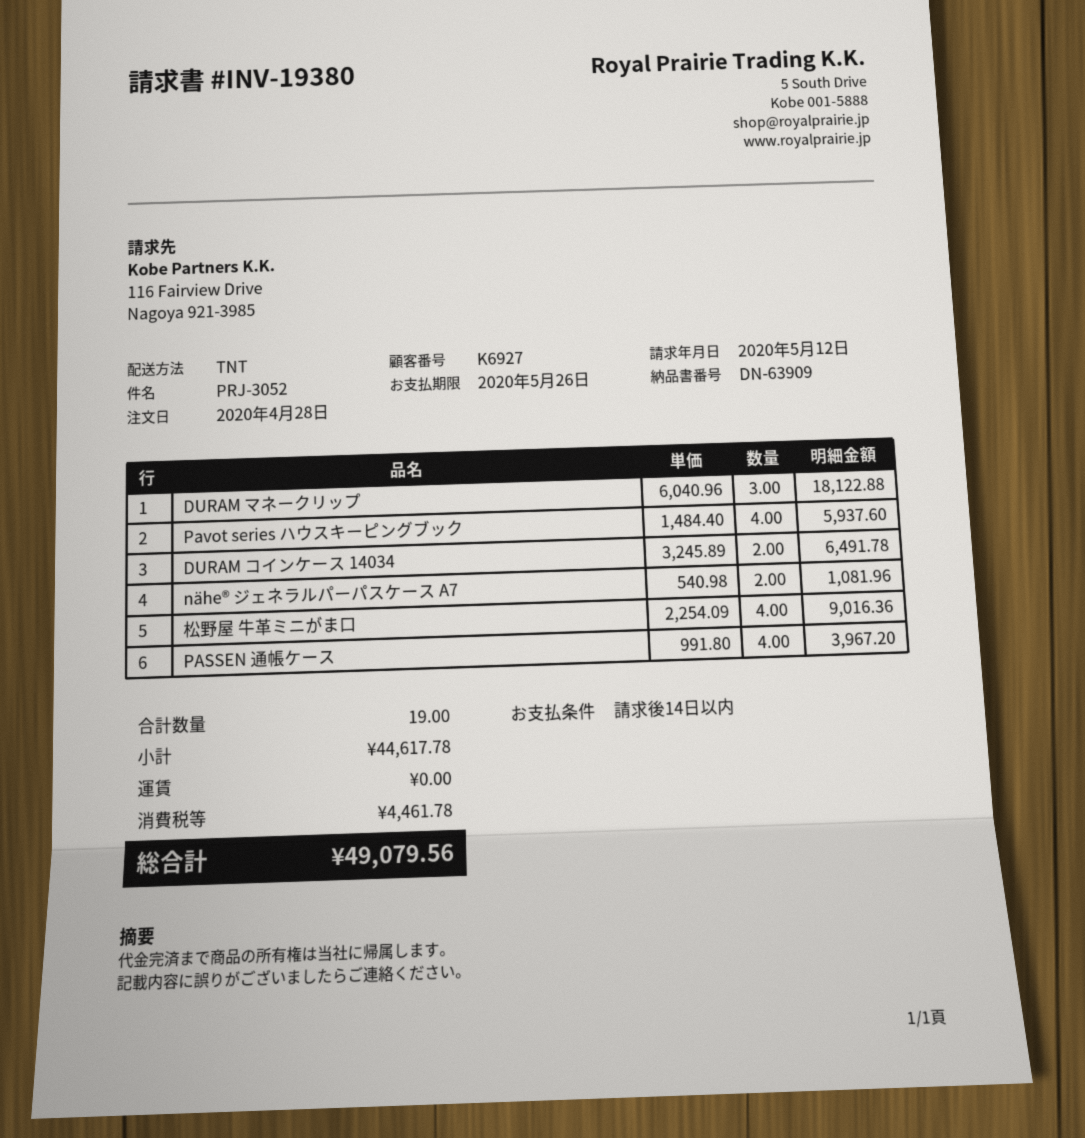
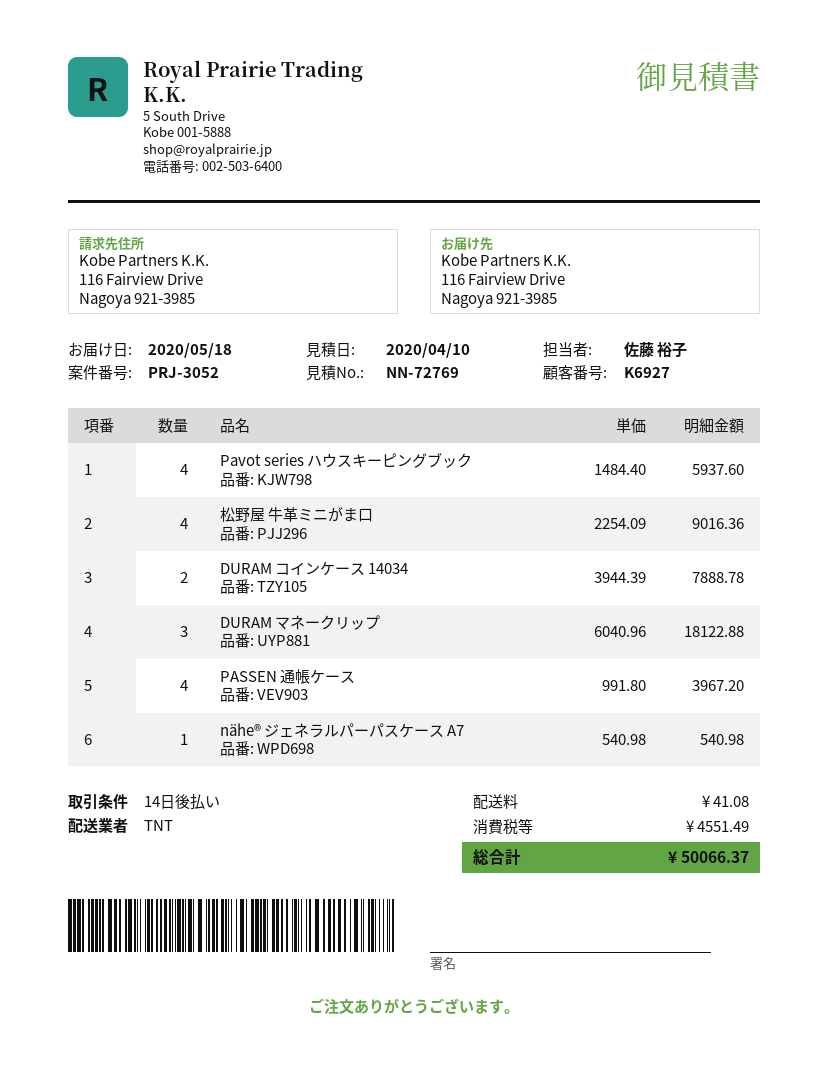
DURAM コインケース 14034: 2 x 3245.89 = 6491.78 -> 2 x 3944.39 = 7888.78
nähe® ジェネラルパーパスケース A7: 2 x 540.98 = 1081.96 -> 1 x 540.98 = 540.98
shipping: 0.00 -> 41.08
tax: 4461.78 -> 4551.49
total: 49079.56 -> 50066.37

